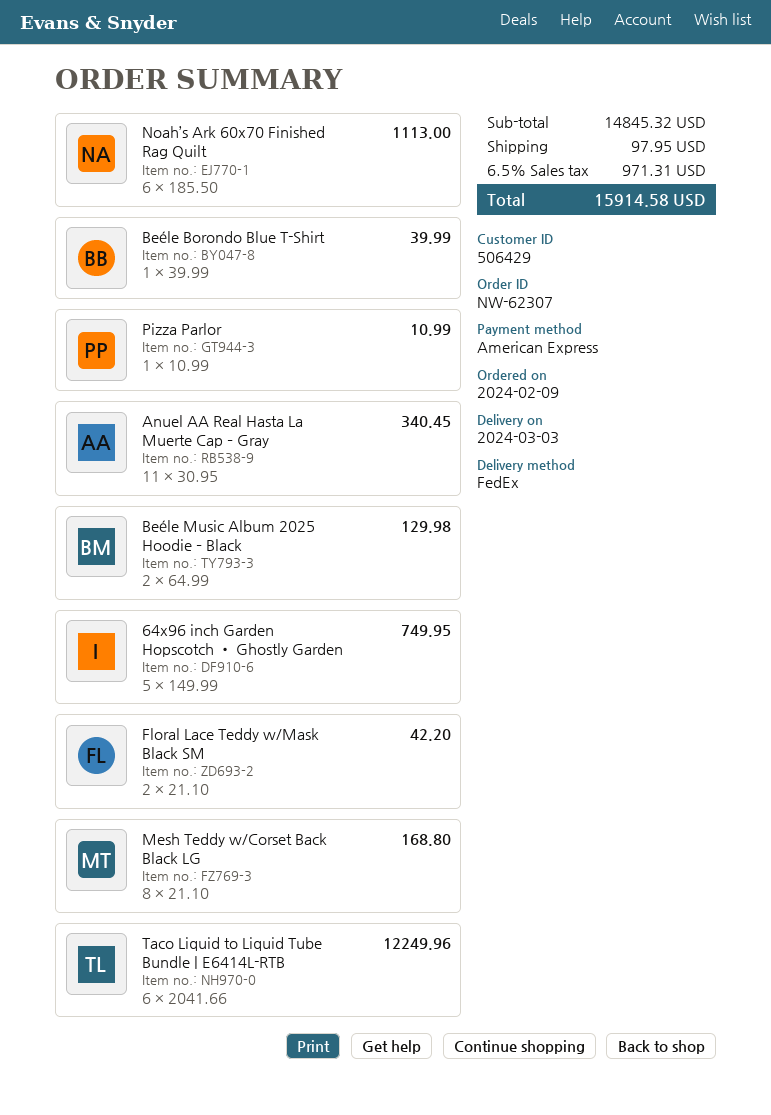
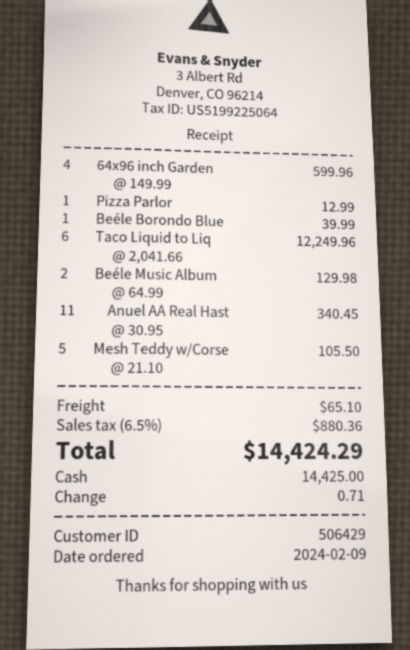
payment method: American Express -> cash
Noah’s Ark 60x70 Finished Rag Quilt: 6 x 185.50 = 1113.00 -> none
Pizza Parlor: 1 x 10.99 = 10.99 -> 1 x 12.99 = 12.99
64x96 inch Garden Hopscotch • Ghostly Garden: 5 x 149.99 = 749.95 -> 4 x 149.99 = 599.96
Floral Lace Teddy w/Mask Black SM: 2 x 21.10 = 42.20 -> none
Mesh Teddy w/Corset Back Black LG: 8 x 21.10 = 168.80 -> 5 x 21.10 = 105.50
shipping: 97.95 -> 65.10
tax: 6.5% = 971.31 -> 6.5% = 880.36
total: 15914.58 -> 14424.29

